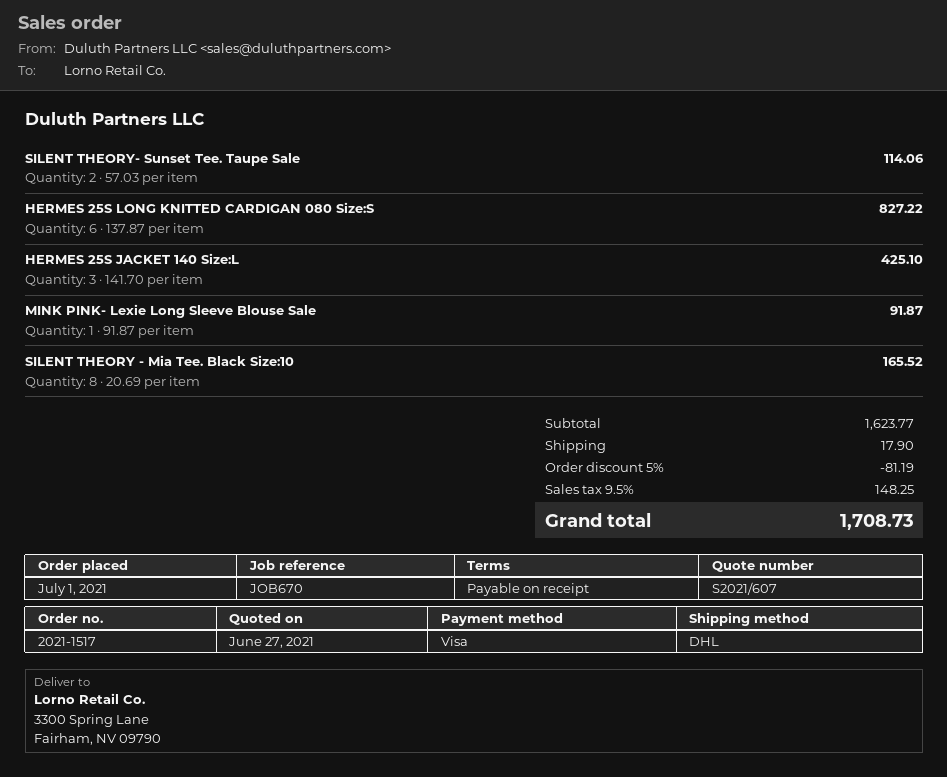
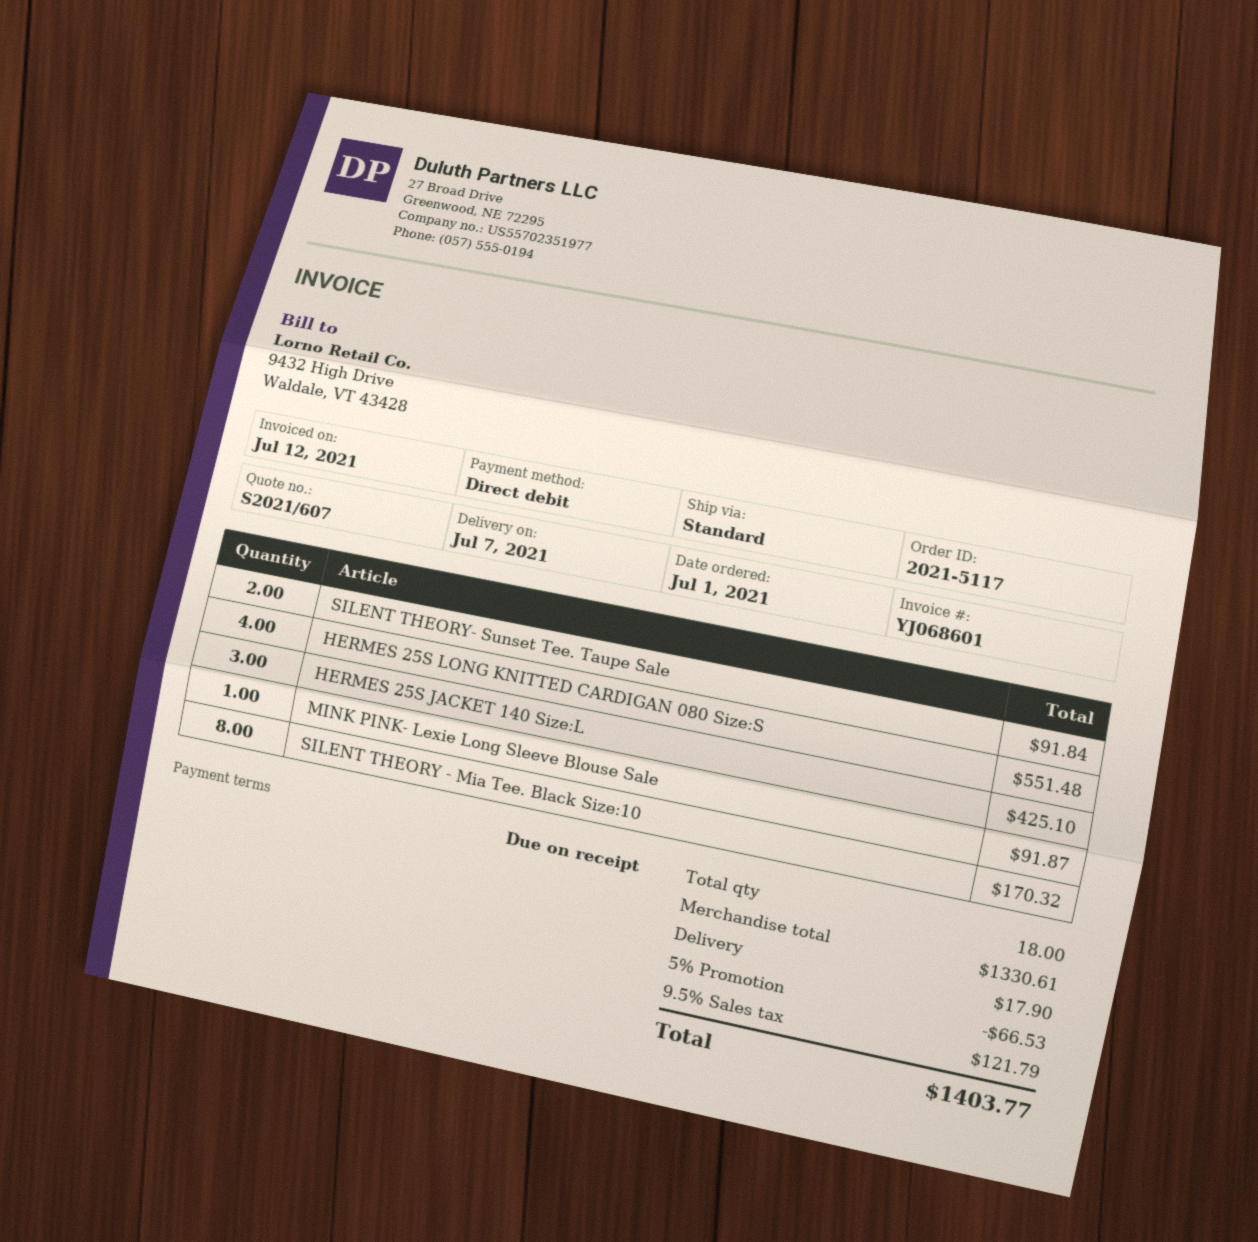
order number: 2021-1517 -> 2021-5117
payment method: Visa -> direct debit
shipping method: DHL -> standard
SILENT THEORY- Sunset Tee. Taupe Sale: 2 for 114.06 -> 2 for 91.84
HERMES 25S LONG KNITTED CARDIGAN 080 Size:S: 6 for 827.22 -> 4 for 551.48
SILENT THEORY - Mia Tee. Black Size:10: 8 for 165.52 -> 8 for 170.32
subtotal: 1623.77 -> 1330.61
discount: 5% = 81.19 -> 5% = 66.53
tax: 9.5% = 148.25 -> 9.5% = 121.79
total: 1708.73 -> 1403.77

